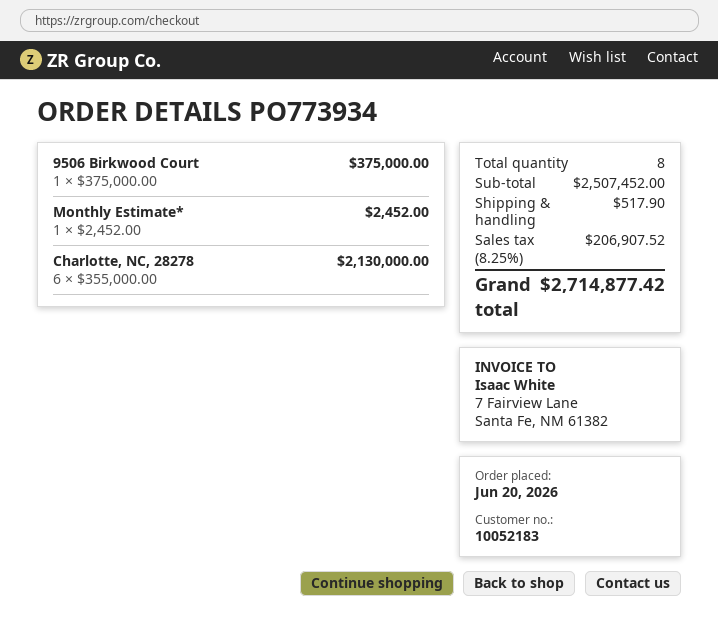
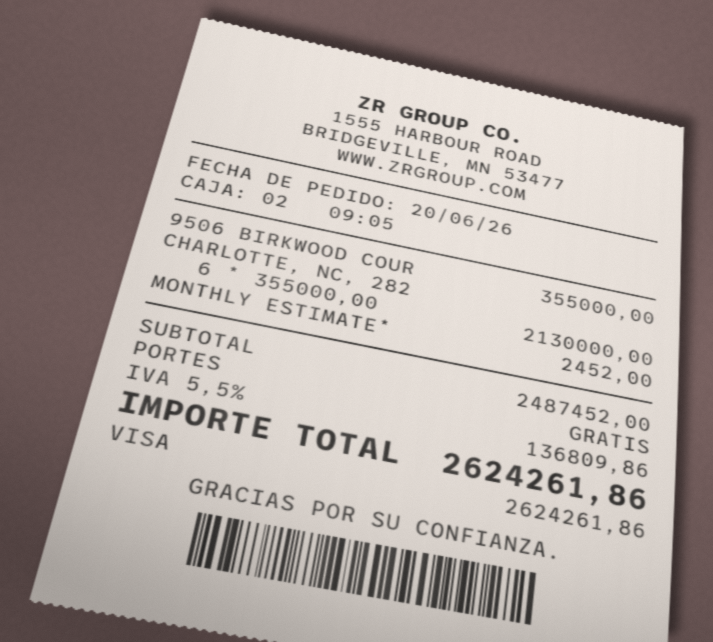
9506 Birkwood Court: 1 x 375000.00 = 375000.00 -> 1 x 355000.00 = 355000.00
subtotal: 2507452.00 -> 2487452.00
shipping: 517.90 -> 0.00
tax: 8.25% = 206907.52 -> 5.5% = 136809.86
total: 2714877.42 -> 2624261.86

